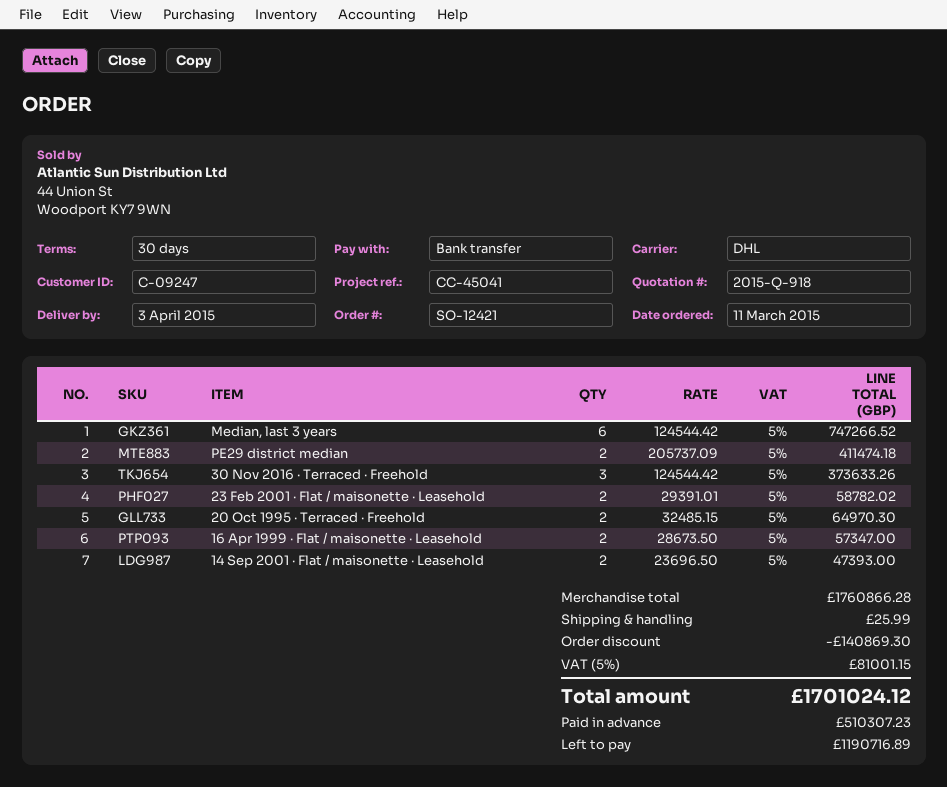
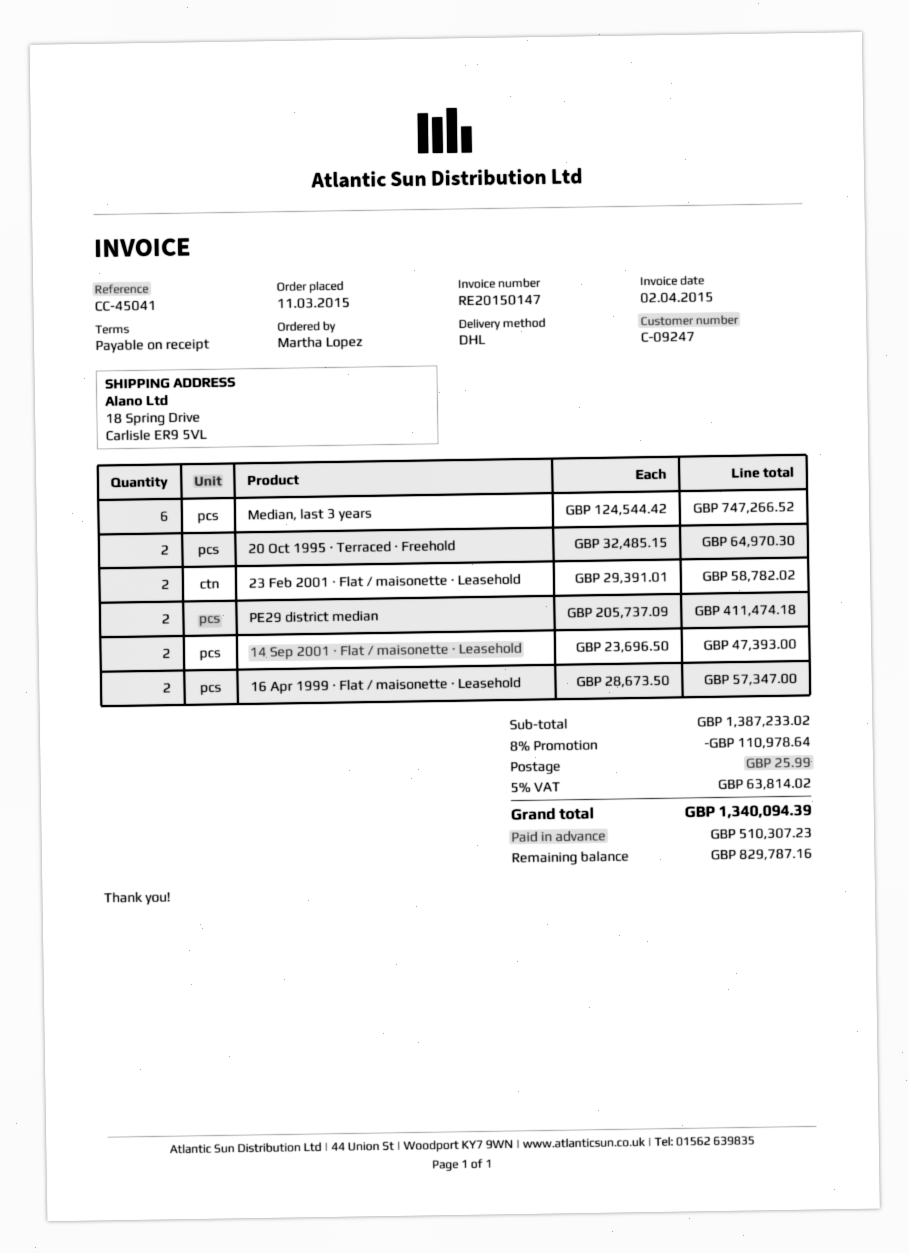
payment terms: 30 days -> on receipt
30 Nov 2016 · Terraced · Freehold: 3 x 124544.42 = 373633.26 -> none
subtotal: 1760866.28 -> 1387233.02
discount: 140869.30 -> 110978.64
tax: 5% = 81001.15 -> 5% = 63814.02
total: 1701024.12 -> 1340094.39
balance: 1190716.89 -> 829787.16

